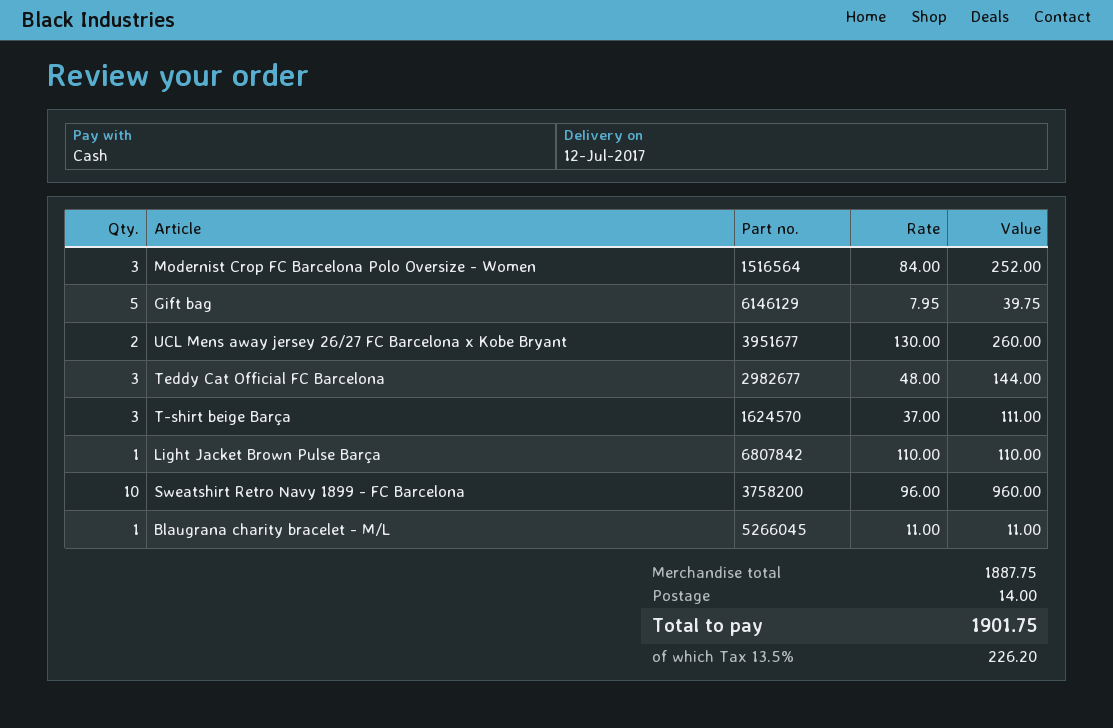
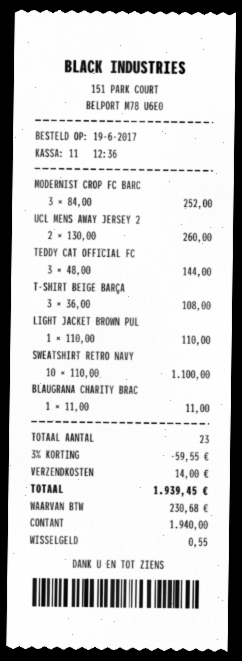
Gift bag: 5 x 7.95 = 39.75 -> none
T-shirt beige Barça: 3 x 37.00 = 111.00 -> 3 x 36.00 = 108.00
Sweatshirt Retro Navy 1899 - FC Barcelona: 10 x 96.00 = 960.00 -> 10 x 110.00 = 1100.00
discount: none -> 3% = 59.55
tax: 226.20 -> 230.68
total: 1901.75 -> 1939.45

